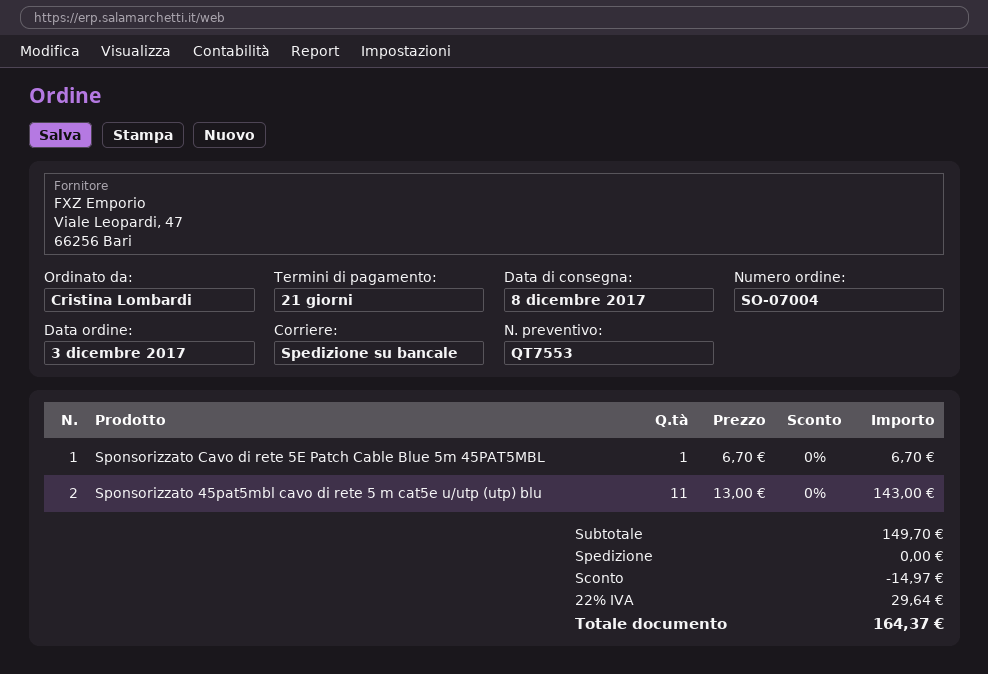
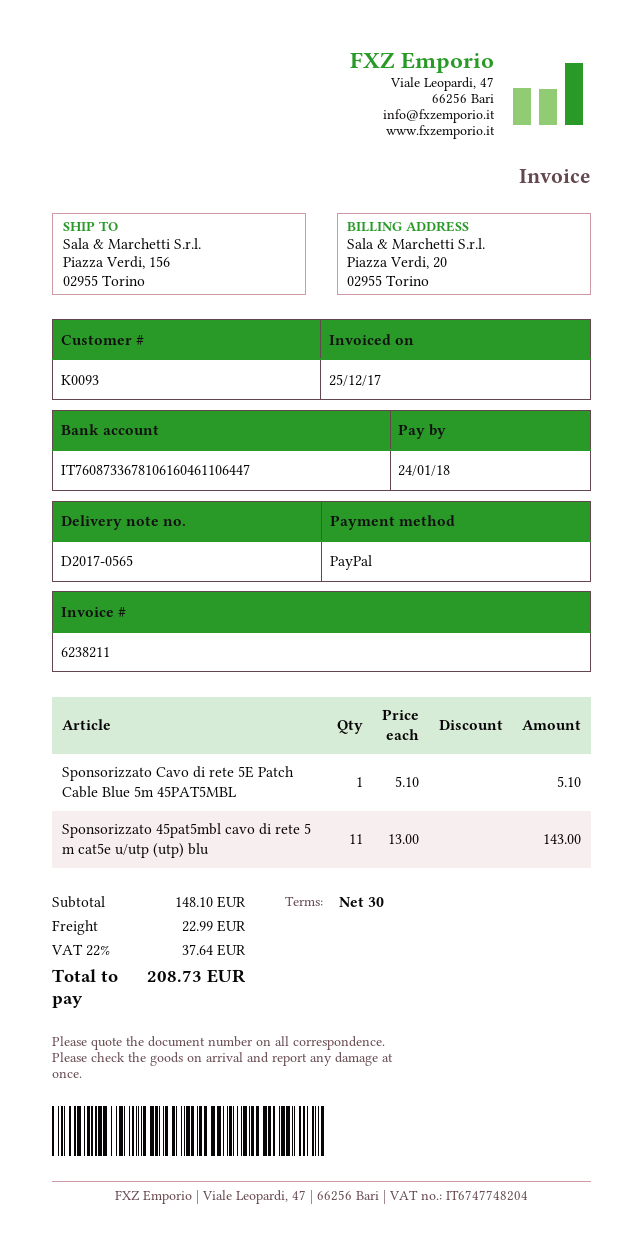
payment terms: 21 days -> 30 days
Sponsorizzato Cavo di rete 5E Patch Cable Blue 5m 45PAT5MBL: 1 x 6.70 = 6.70 -> 1 x 5.10 = 5.10
subtotal: 149.70 -> 148.10
discount: 14.97 -> none
shipping: 0.00 -> 22.99
tax: 22% = 29.64 -> 22% = 37.64
total: 164.37 -> 208.73

